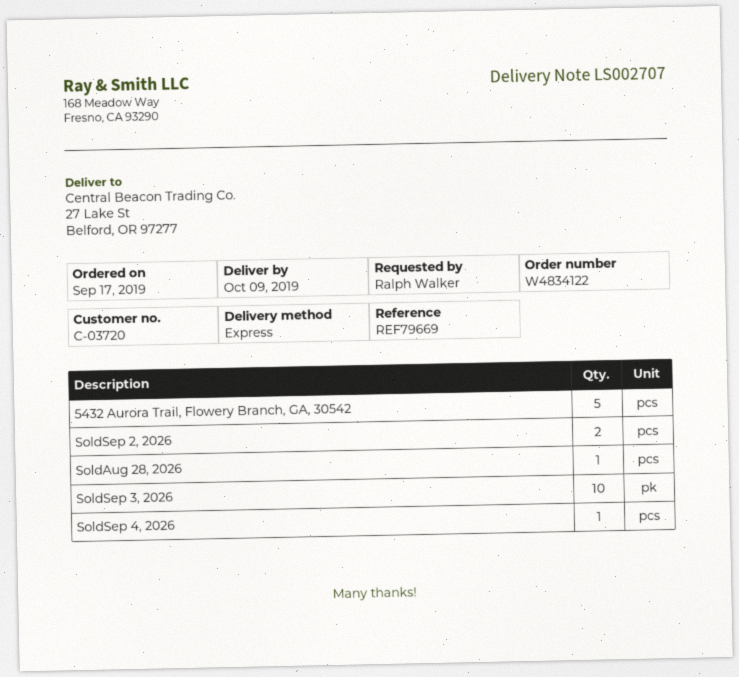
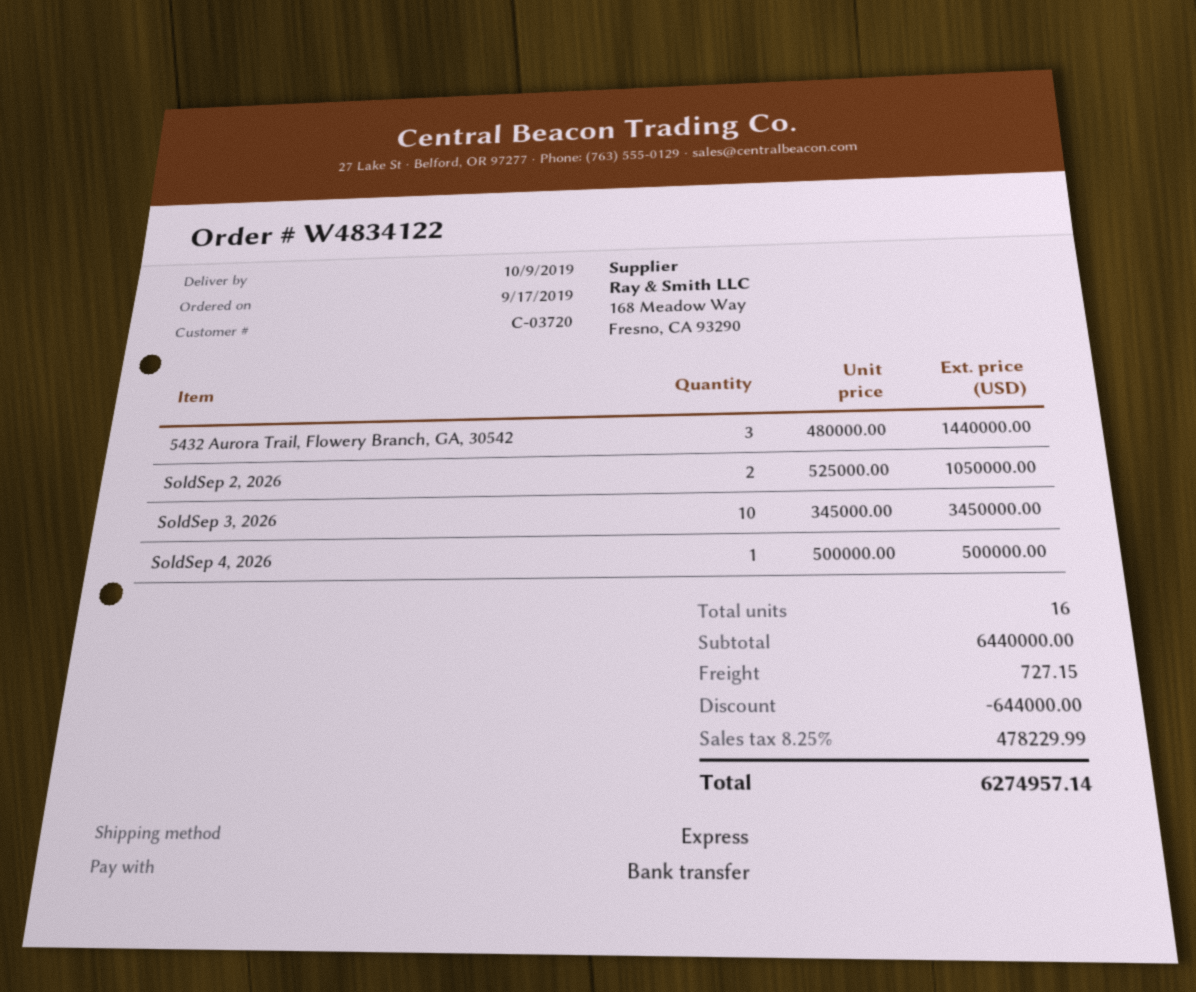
5432 Aurora Trail, Flowery Branch, GA, 30542: 5 -> 3
SoldAug 28, 2026: 1 -> none

